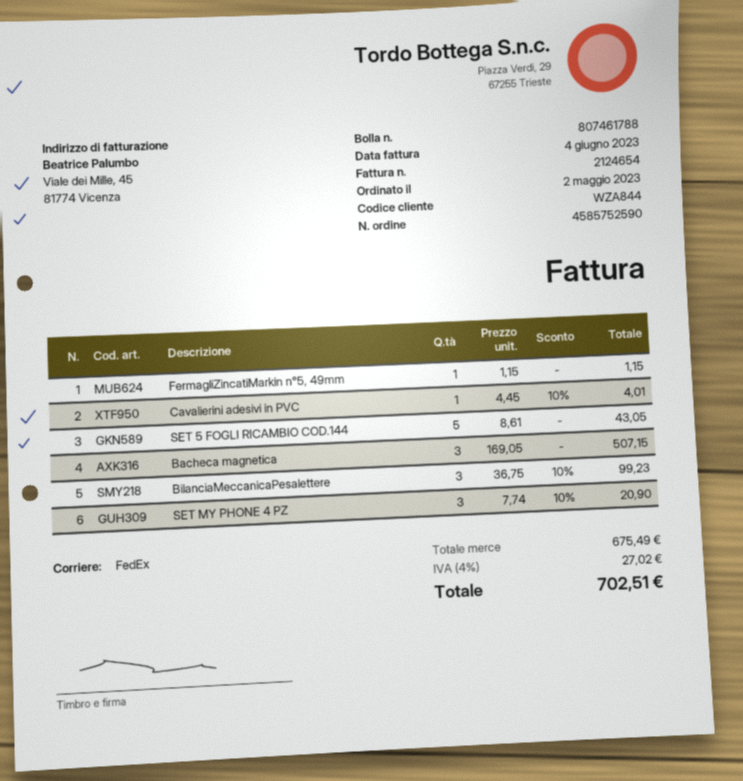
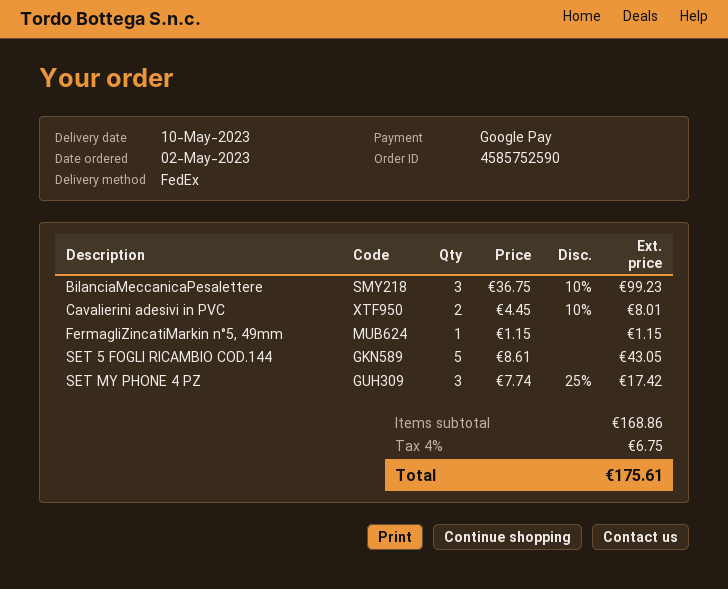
Cavalierini adesivi in PVC: 1 x 4.45 - 10% = 4.01 -> 2 x 4.45 - 10% = 8.01
Bacheca magnetica: 3 x 169.05 = 507.15 -> none
SET MY PHONE 4 PZ: 3 x 7.74 - 10% = 20.90 -> 3 x 7.74 - 25% = 17.42
subtotal: 675.49 -> 168.86
tax: 4% = 27.02 -> 4% = 6.75
total: 702.51 -> 175.61

